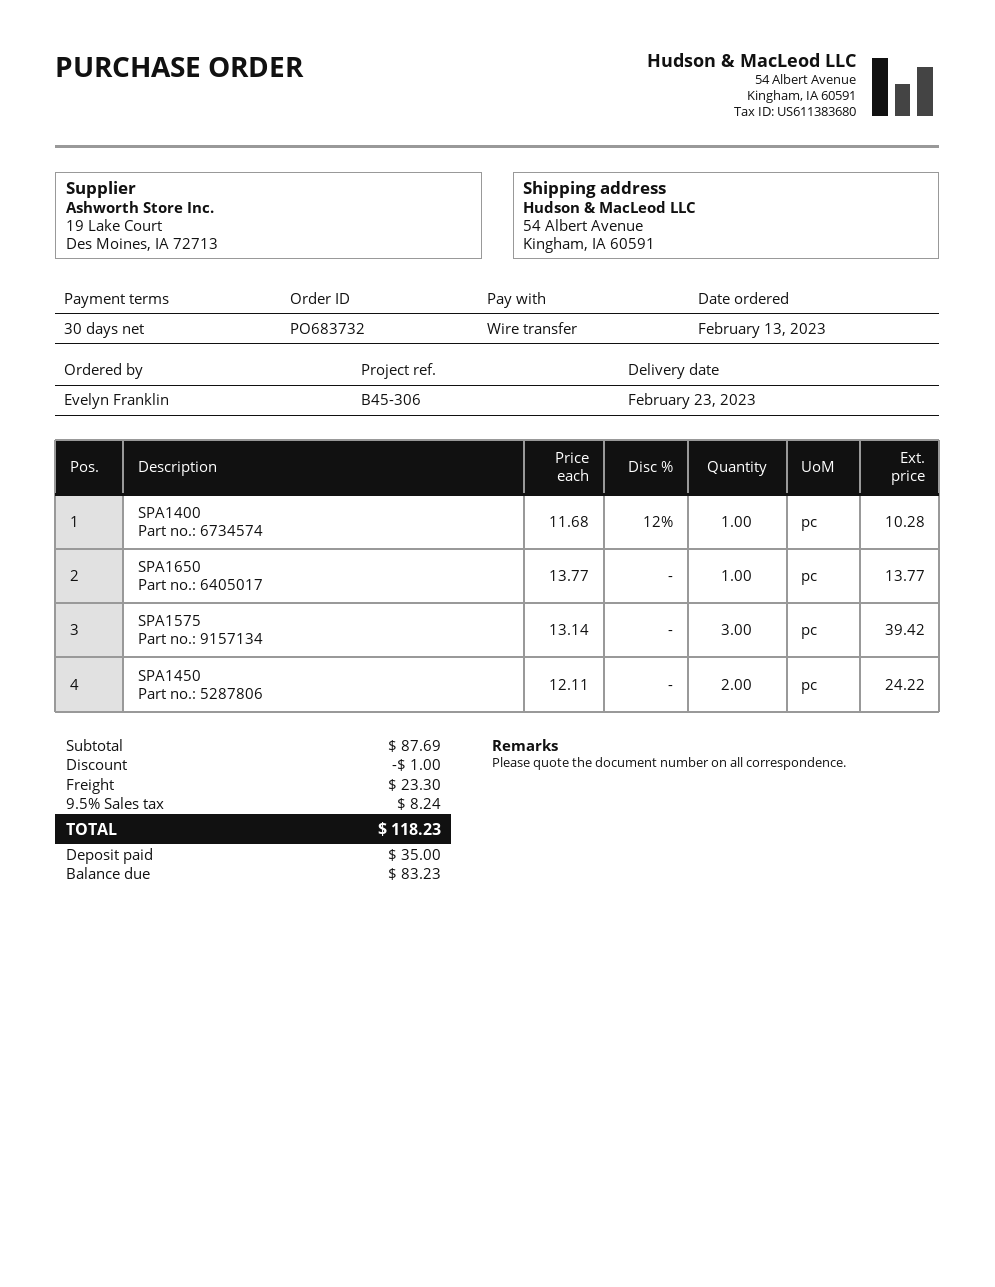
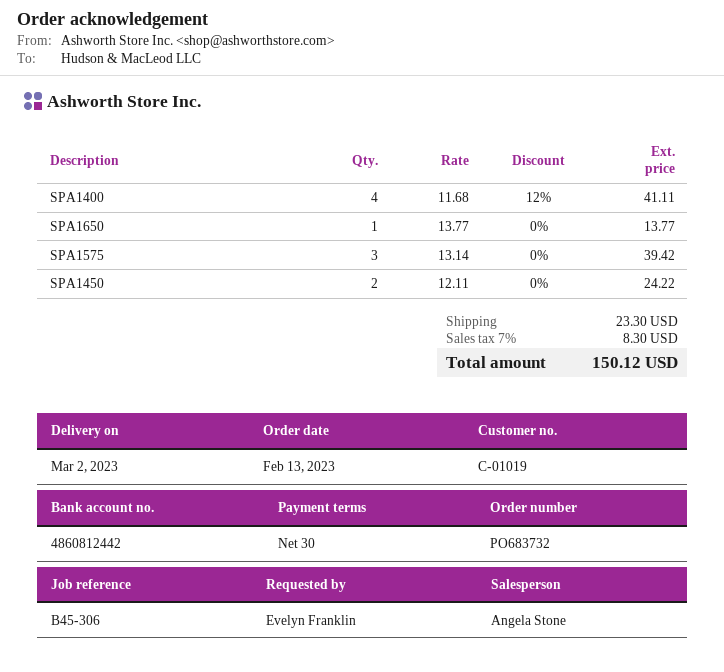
delivery date: 2023-02-23 -> 2023-03-02
SPA1400: 1 x 11.68 - 12% = 10.28 -> 4 x 11.68 - 12% = 41.11
discount: 1.00 -> none
tax: 9.5% = 8.24 -> 7% = 8.30
total: 118.23 -> 150.12

